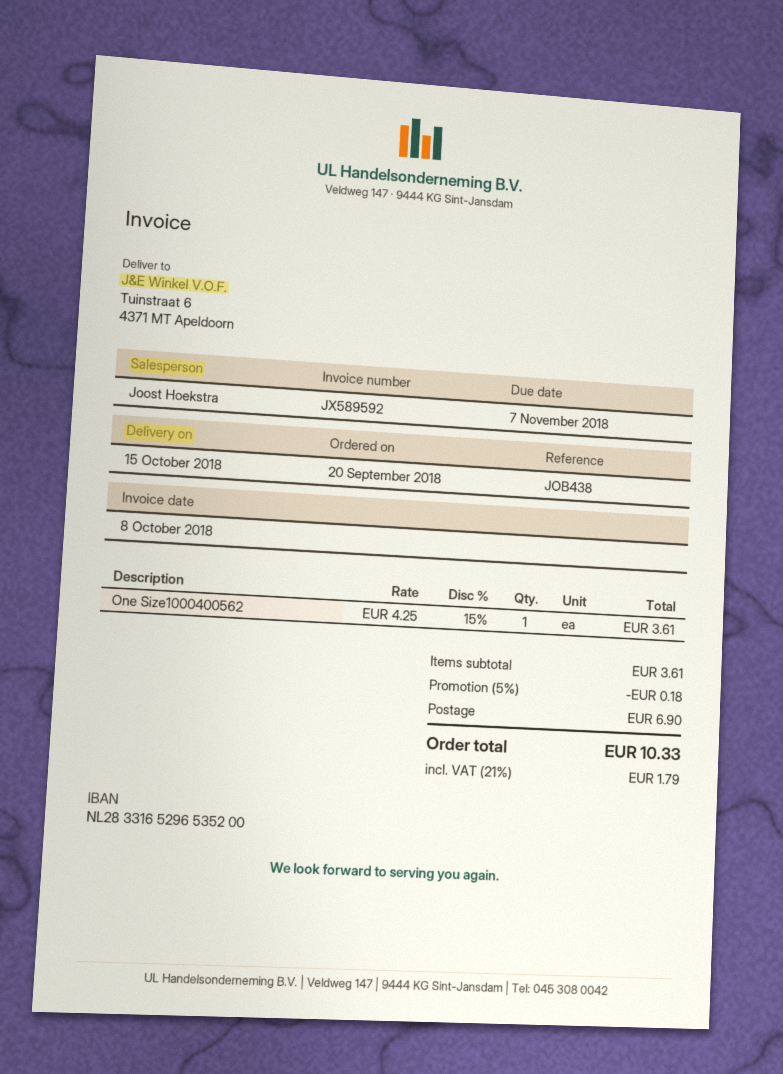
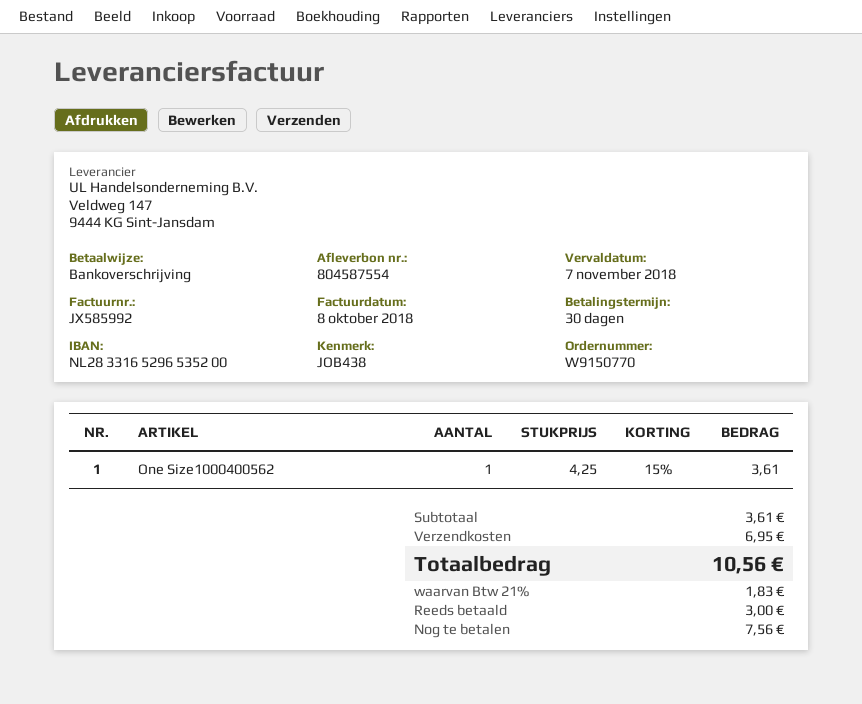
invoice number: JX589592 -> JX585992
discount: 5% = 0.18 -> none
shipping: 6.90 -> 6.95
tax: 21% = 1.79 -> 21% = 1.83
total: 10.33 -> 10.56

